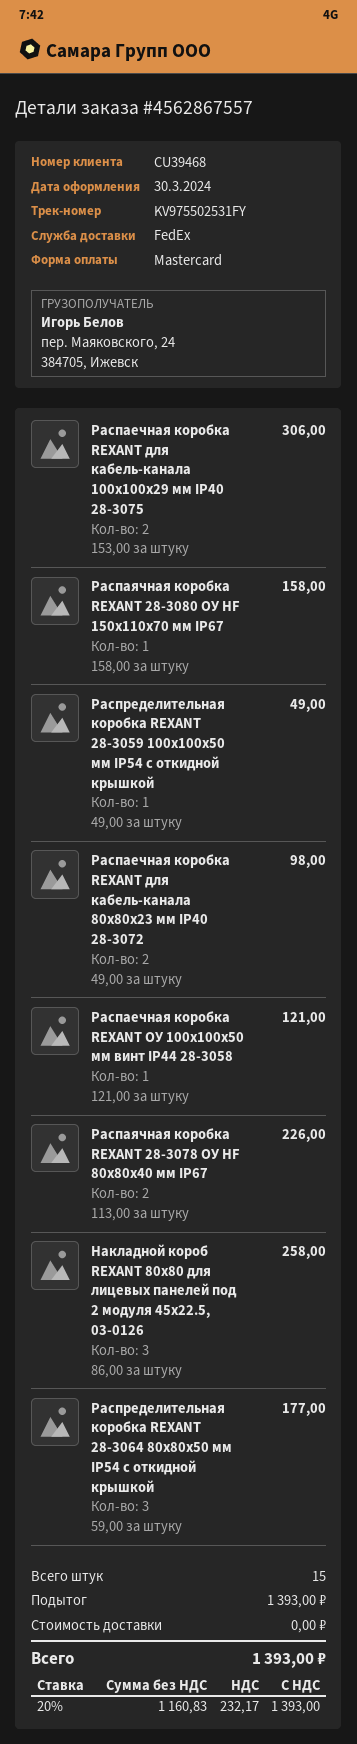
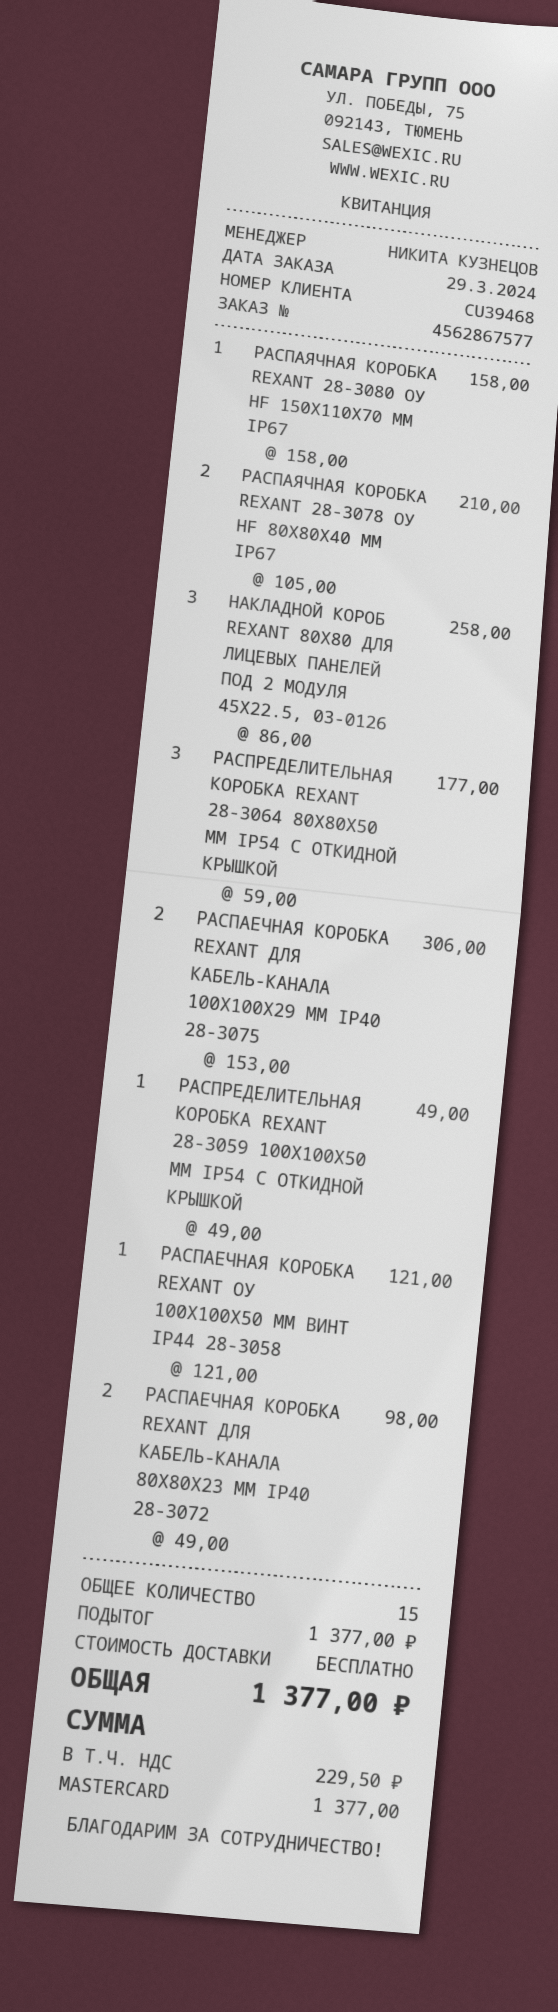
order number: 4562867557 -> 4562867577
order date: 2024-03-30 -> 2024-03-29
Распаячная коробка REXANT 28-3078 ОУ HF 80x80x40 мм IP67: 2 x 113.00 = 226.00 -> 2 x 105.00 = 210.00
subtotal: 1393.00 -> 1377.00
tax: 232.17 -> 229.50
total: 1393.00 -> 1377.00

